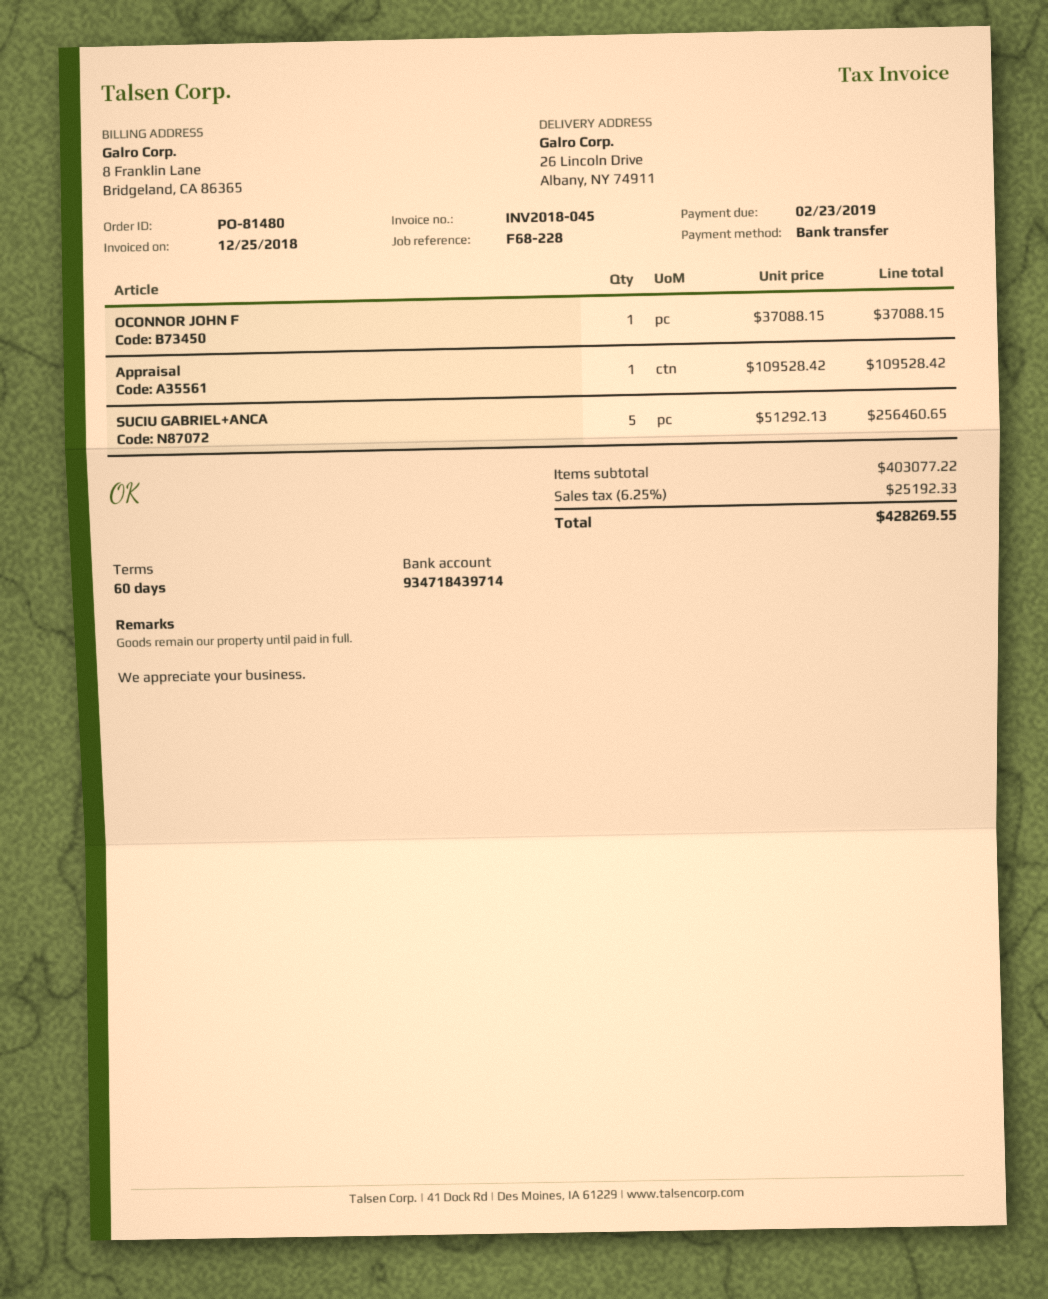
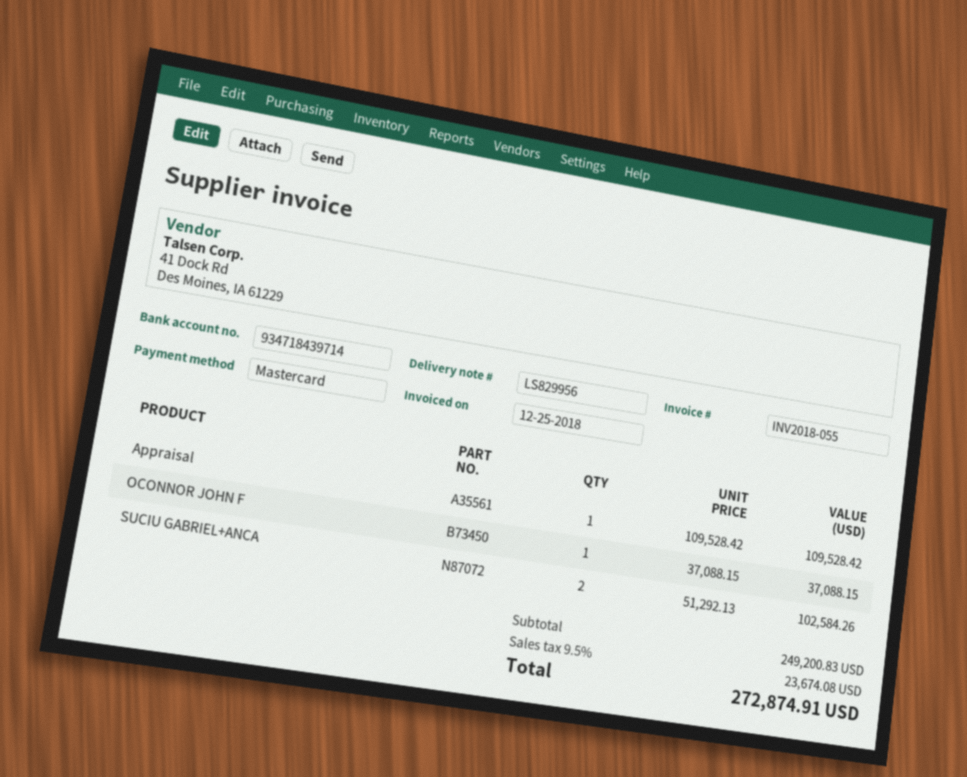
invoice number: INV2018-045 -> INV2018-055
payment method: bank transfer -> Mastercard
SUCIU GABRIEL+ANCA: 5 x 51292.13 = 256460.65 -> 2 x 51292.13 = 102584.26
subtotal: 403077.22 -> 249200.83
tax: 6.25% = 25192.33 -> 9.5% = 23674.08
total: 428269.55 -> 272874.91

